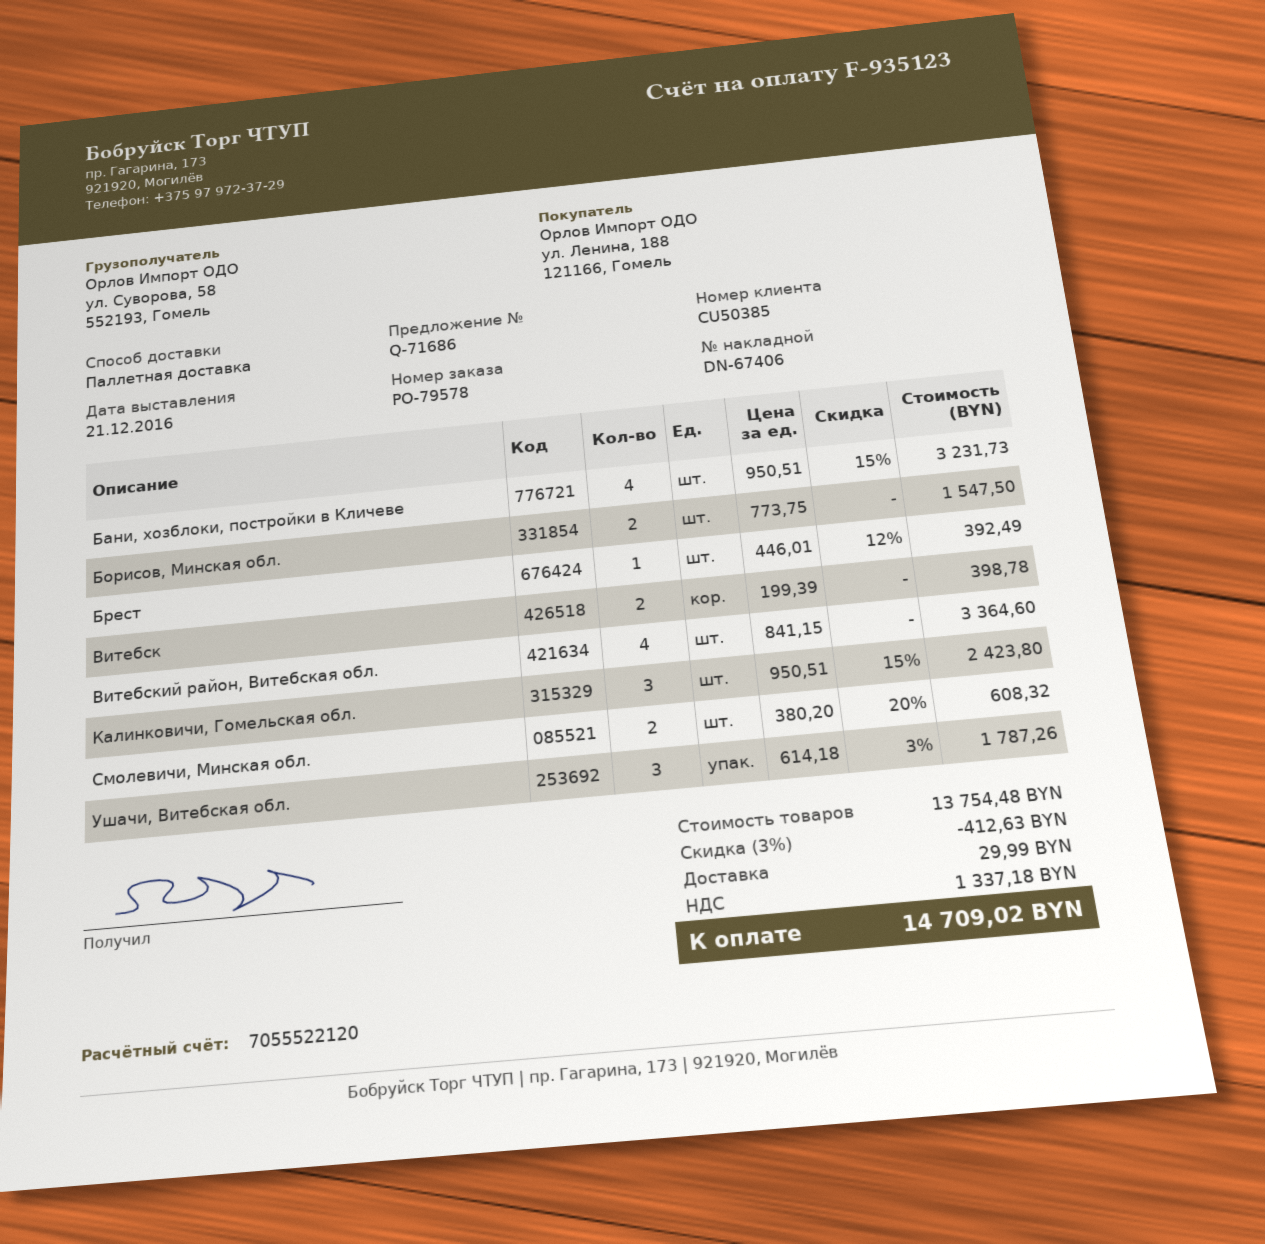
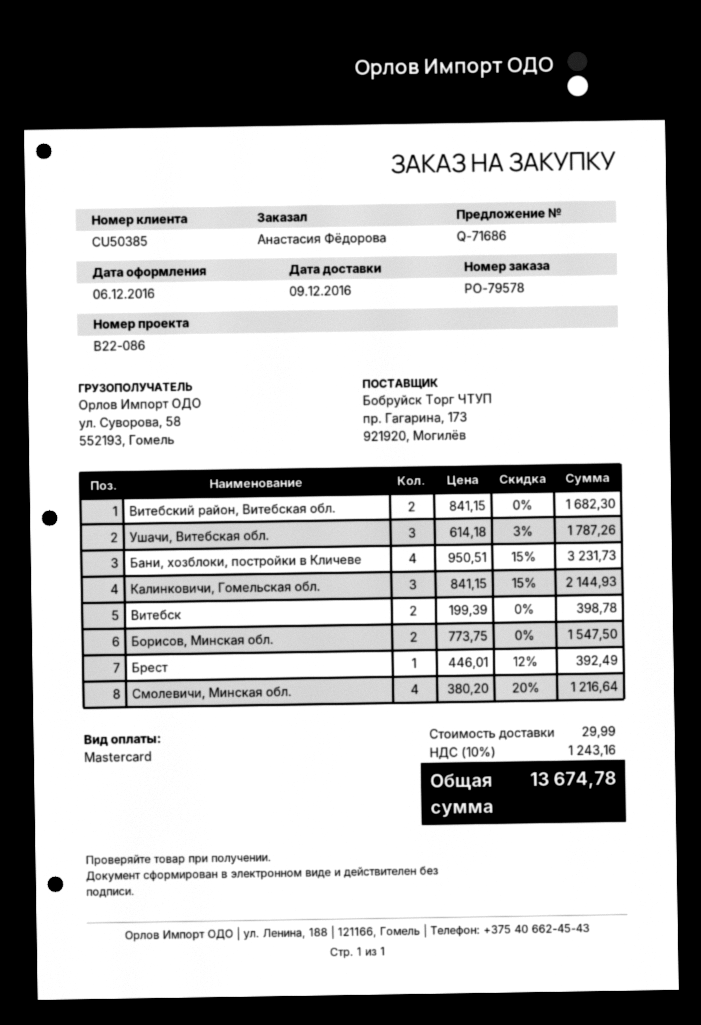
Витебский район, Витебская обл.: 4 x 841.15 = 3364.60 -> 2 x 841.15 = 1682.30
Калинковичи, Гомельская обл.: 3 x 950.51 - 15% = 2423.80 -> 3 x 841.15 - 15% = 2144.93
Смолевичи, Минская обл.: 2 x 380.20 - 20% = 608.32 -> 4 x 380.20 - 20% = 1216.64
discount: 3% = 412.63 -> none
tax: 1337.18 -> 1243.16
total: 14709.02 -> 13674.78

